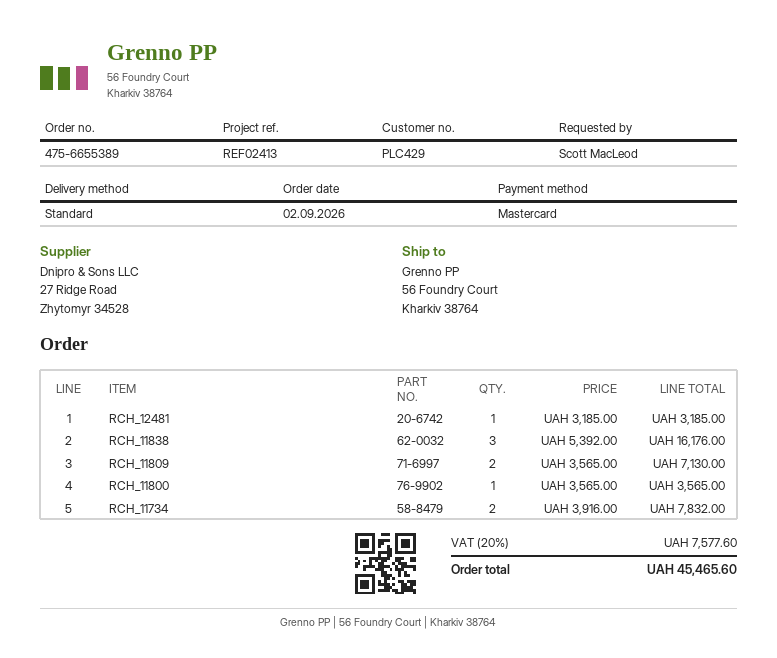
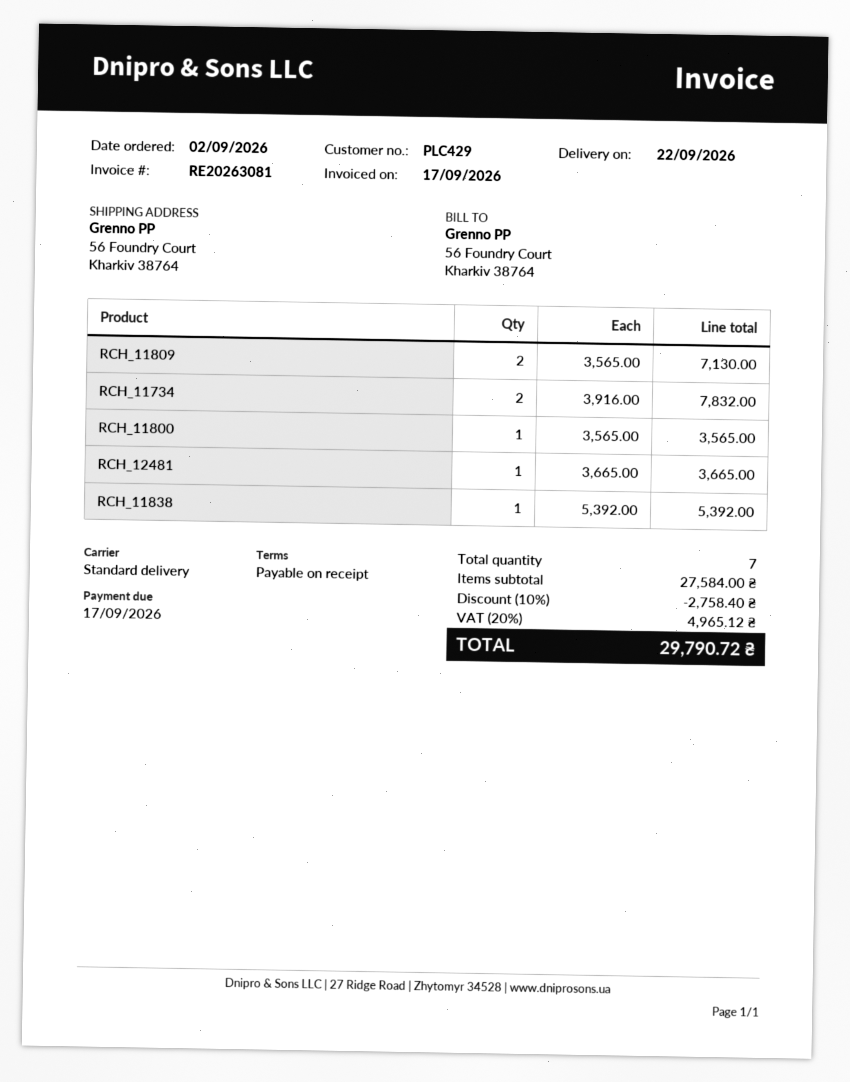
RCH_12481: 1 x 3185.00 = 3185.00 -> 1 x 3665.00 = 3665.00
RCH_11838: 3 x 5392.00 = 16176.00 -> 1 x 5392.00 = 5392.00
discount: none -> 10% = 2758.40
tax: 20% = 7577.60 -> 20% = 4965.12
total: 45465.60 -> 29790.72

